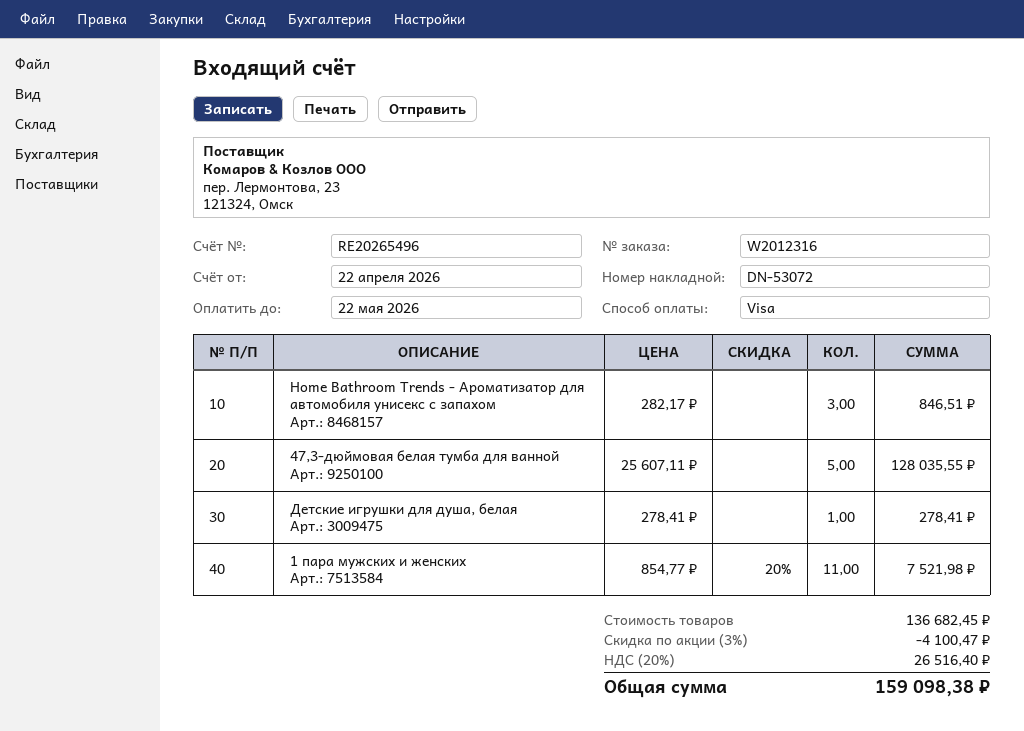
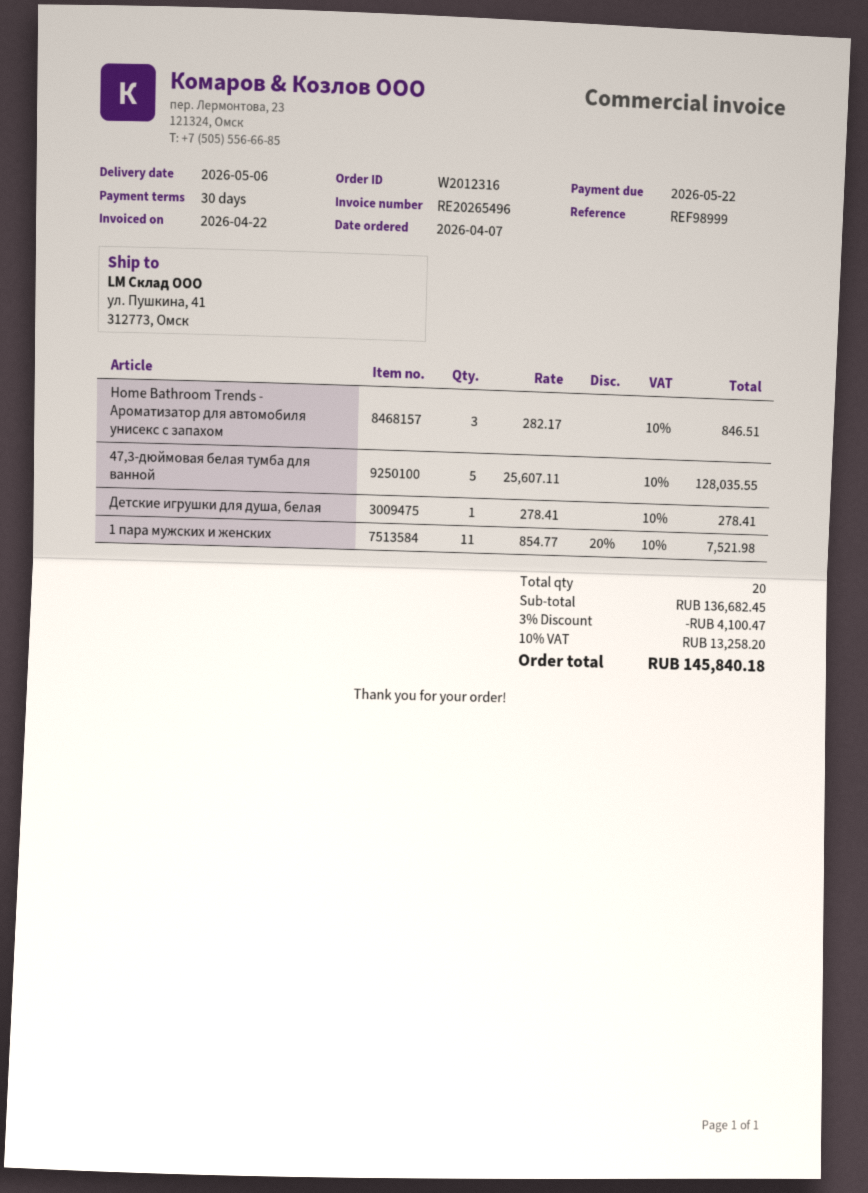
tax: 20% = 26516.40 -> 10% = 13258.20
total: 159098.38 -> 145840.18

